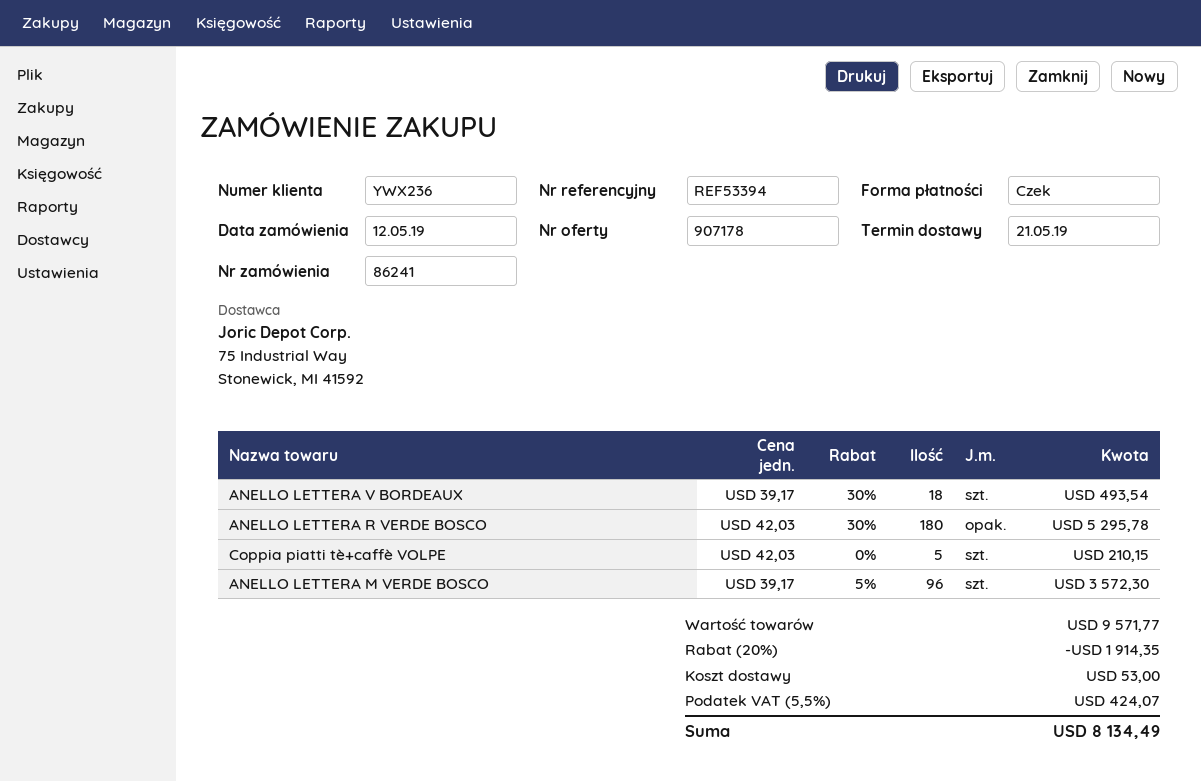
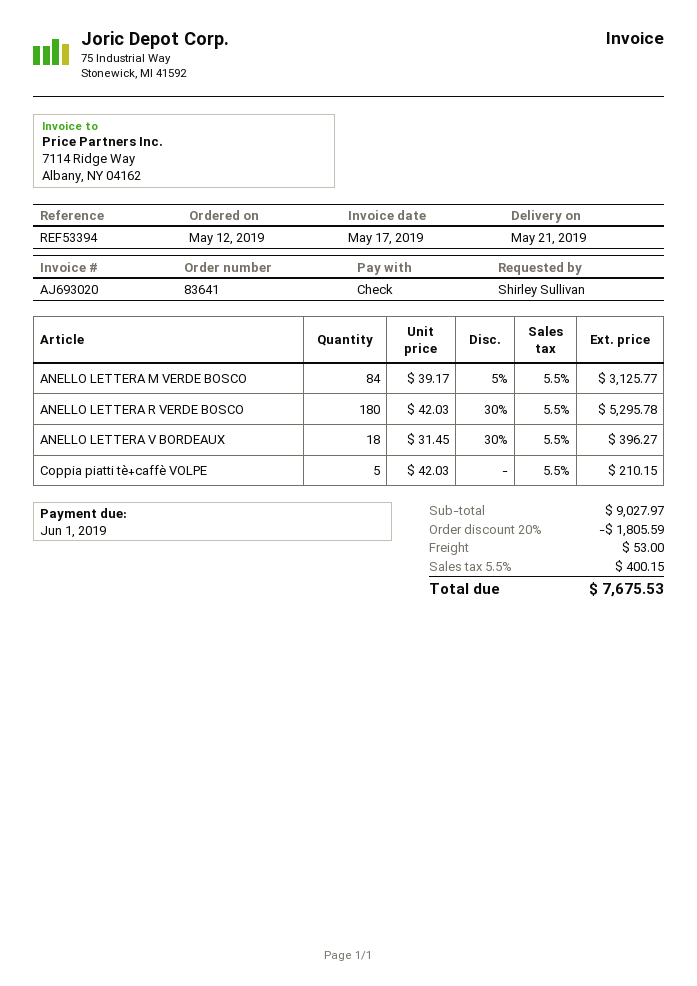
order number: 86241 -> 83641
ANELLO LETTERA V BORDEAUX: 18 x 39.17 - 30% = 493.54 -> 18 x 31.45 - 30% = 396.27
ANELLO LETTERA M VERDE BOSCO: 96 x 39.17 - 5% = 3572.30 -> 84 x 39.17 - 5% = 3125.77
subtotal: 9571.77 -> 9027.97
discount: 20% = 1914.35 -> 20% = 1805.59
tax: 5.5% = 424.07 -> 5.5% = 400.15
total: 8134.49 -> 7675.53

